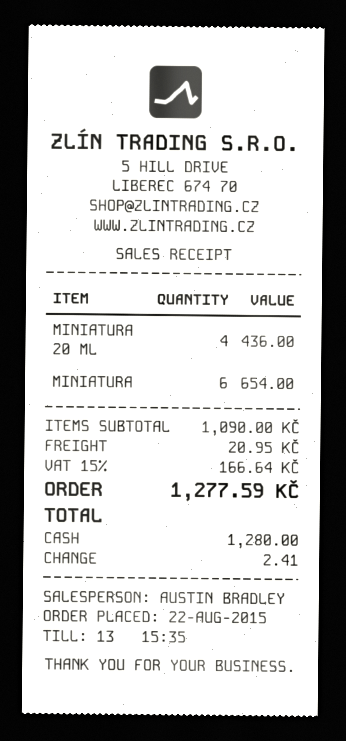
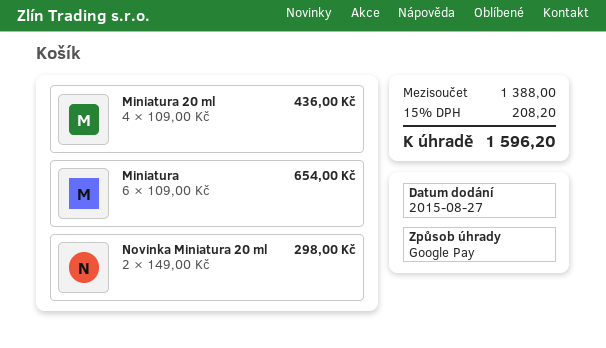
payment method: cash -> Google Pay
Novinka Miniatura 20 ml: none -> 2 for 298.00
subtotal: 1090.00 -> 1388.00
shipping: 20.95 -> none
tax: 15% = 166.64 -> 15% = 208.20
total: 1277.59 -> 1596.20

